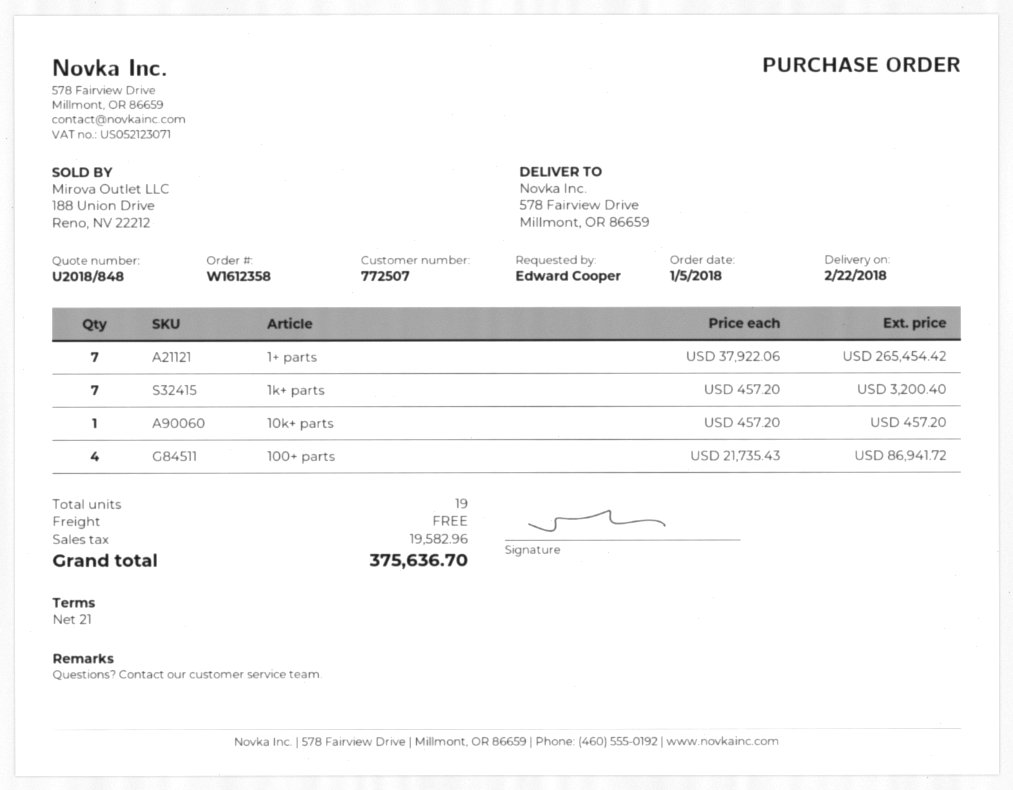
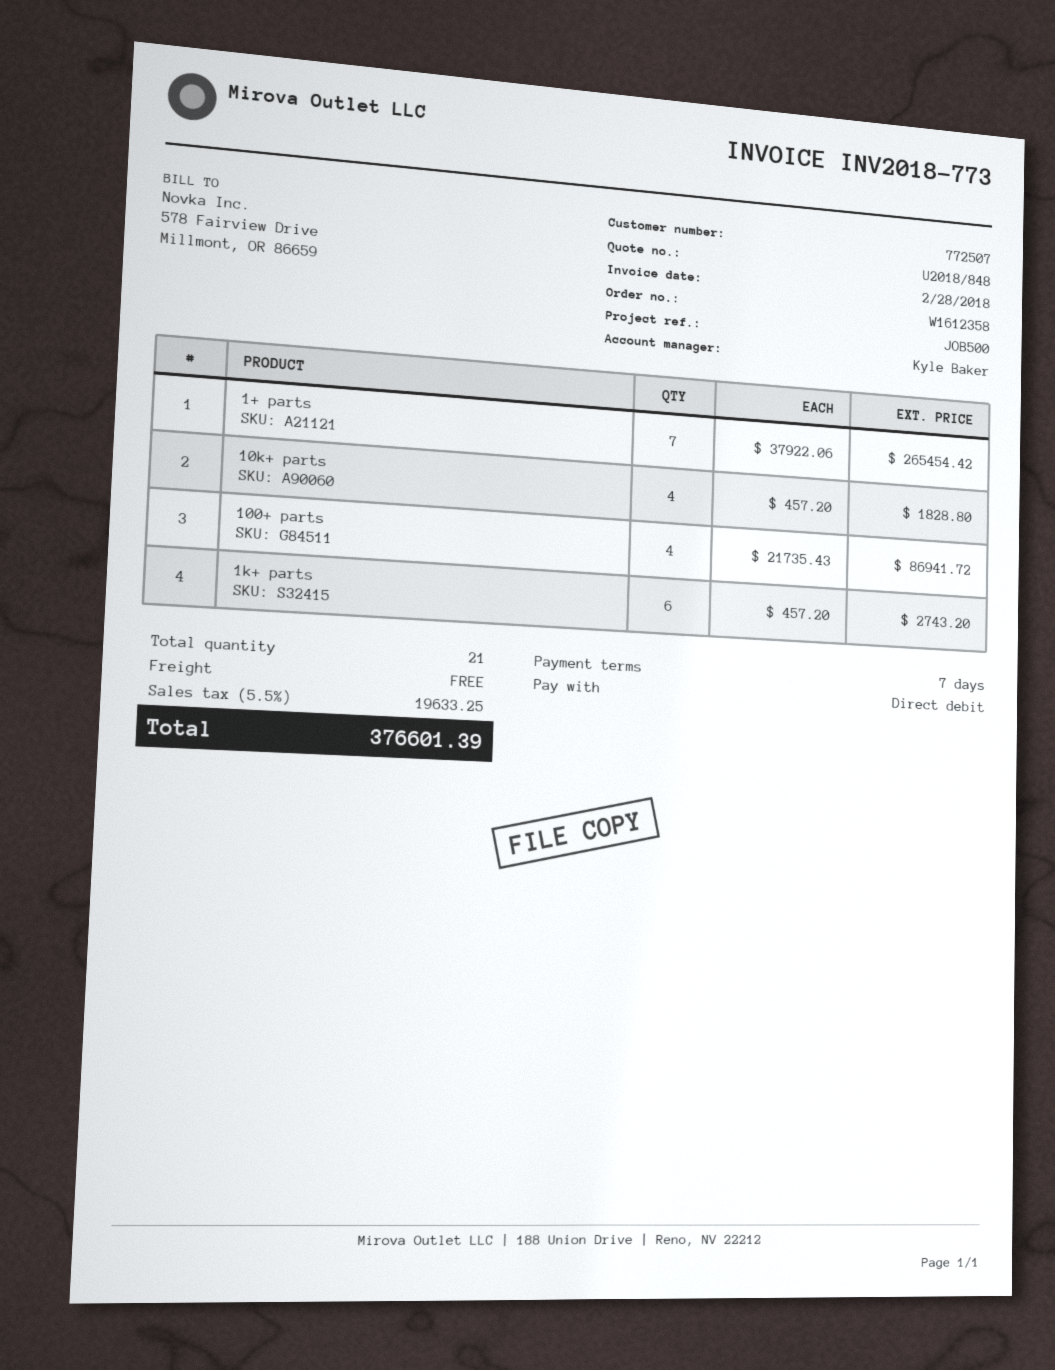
payment terms: 21 days -> 7 days
1k+ parts: 7 x 457.20 = 3200.40 -> 6 x 457.20 = 2743.20
10k+ parts: 1 x 457.20 = 457.20 -> 4 x 457.20 = 1828.80
total quantity: 19 -> 21
tax: 19582.96 -> 19633.25
total: 375636.70 -> 376601.39

